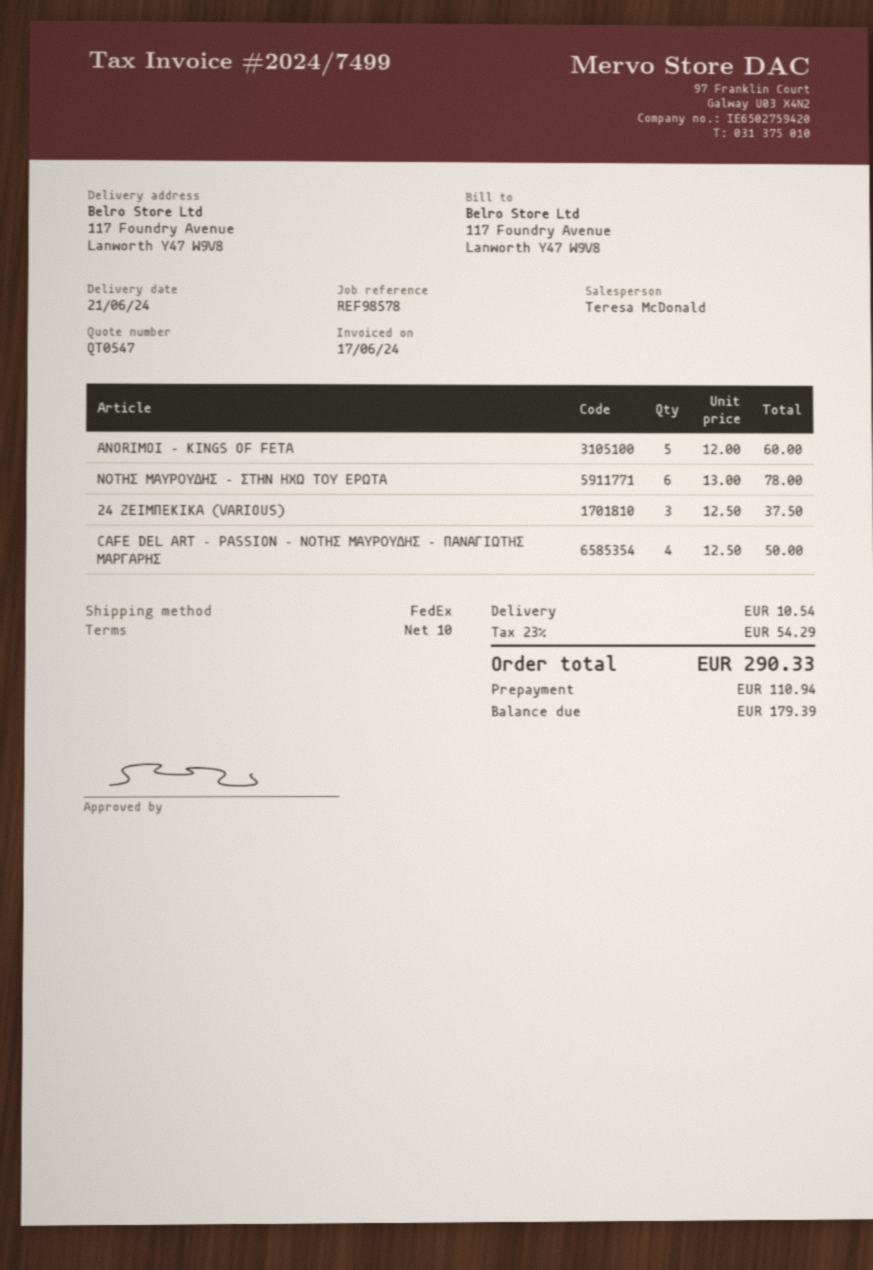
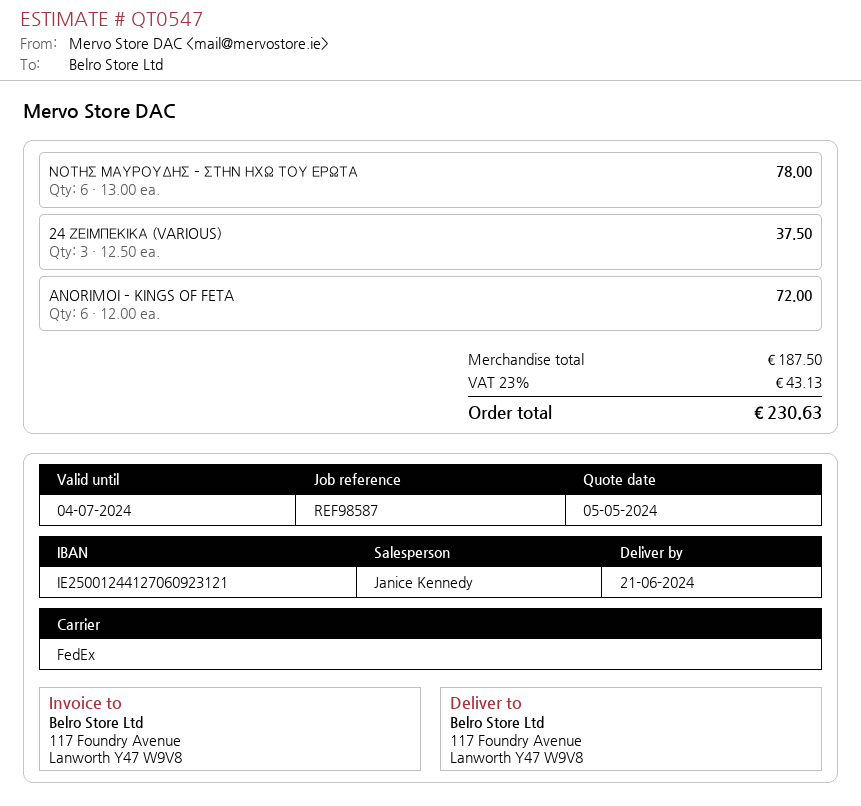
reference: REF98578 -> REF98587
sales rep: Teresa McDonald -> Janice Kennedy
ANORIMOI – KINGS OF FETA: 5 x 12.00 = 60.00 -> 6 x 12.00 = 72.00
CAFE DEL ART – PASSION – ΝΟΤΗΣ ΜΑΥΡΟΥΔΗΣ – ΠΑΝΑΓΙΩΤΗΣ ΜΑΡΓΑΡΗΣ: 4 x 12.50 = 50.00 -> none
shipping: 10.54 -> none
tax: 23% = 54.29 -> 23% = 43.13
total: 290.33 -> 230.63

